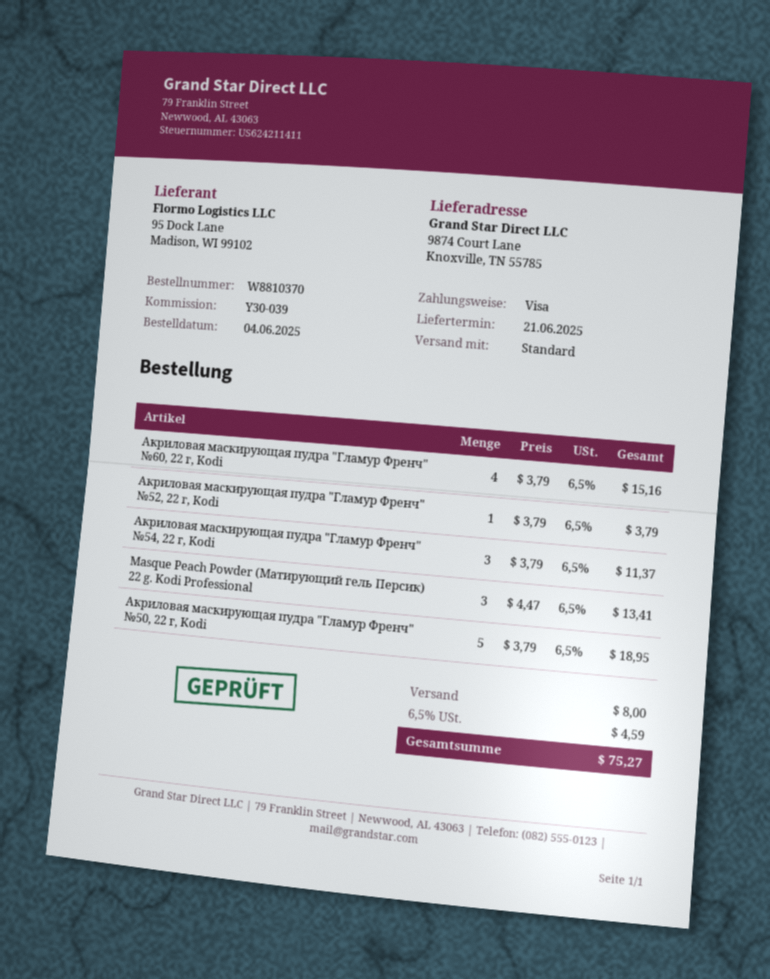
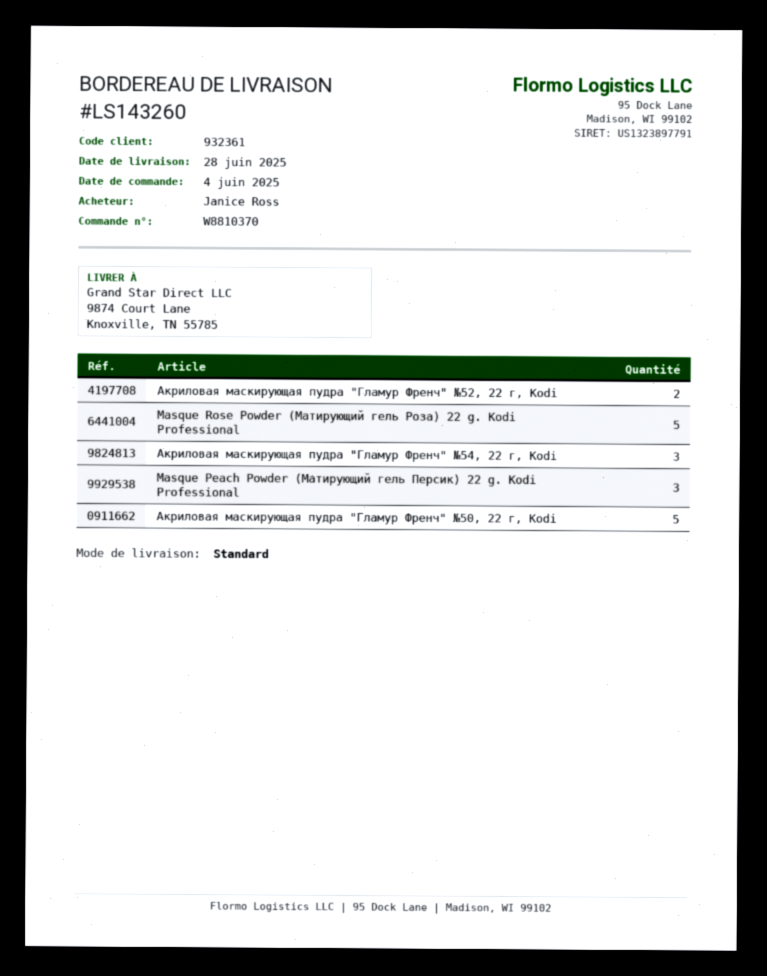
delivery date: 2025-06-21 -> 2025-06-28
Акриловая маскирующая пудра "Гламур Френч" №60, 22 г, Kodi: 4 -> none
Акриловая маскирующая пудра "Гламур Френч" №52, 22 г, Kodi: 1 -> 2
Masque Rose Powder (Матирующий гель Роза) 22 g. Kodi Professional: none -> 5

